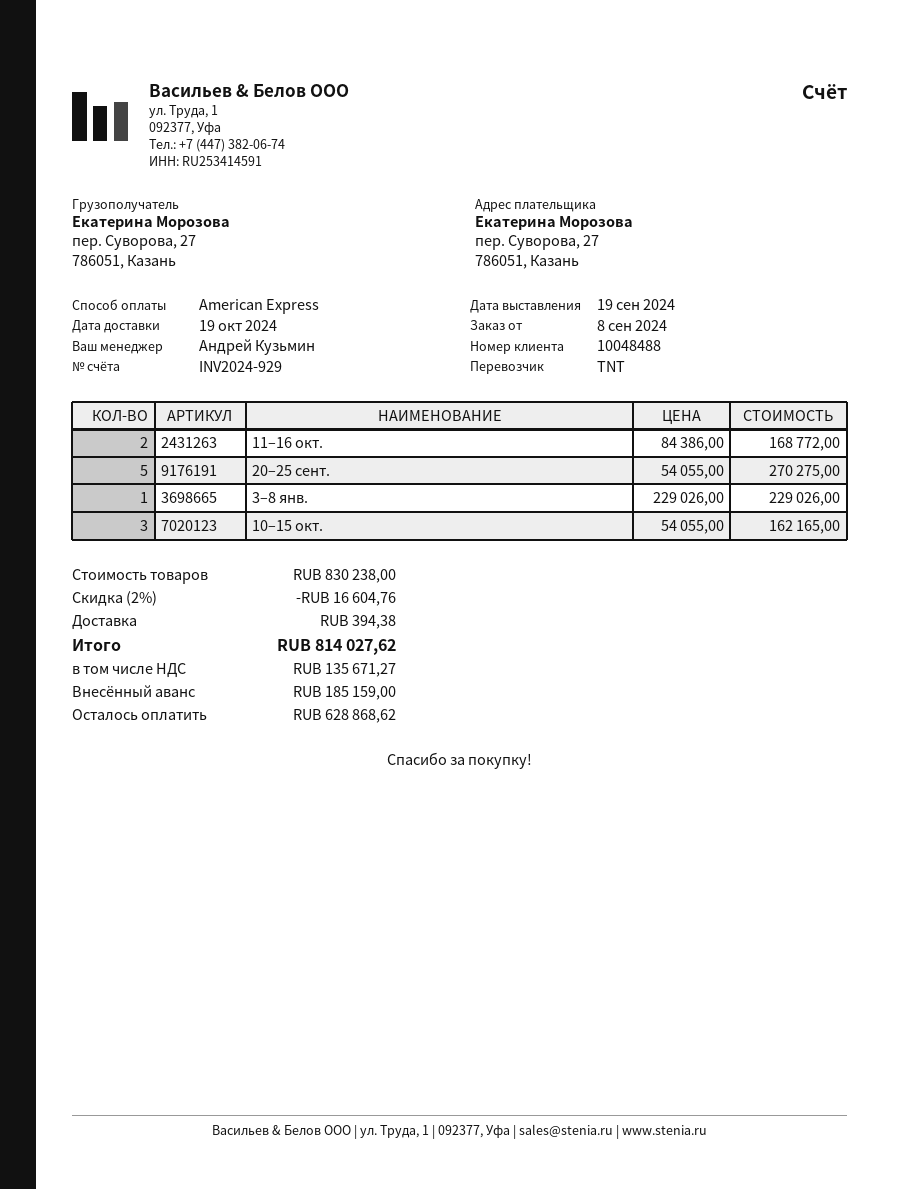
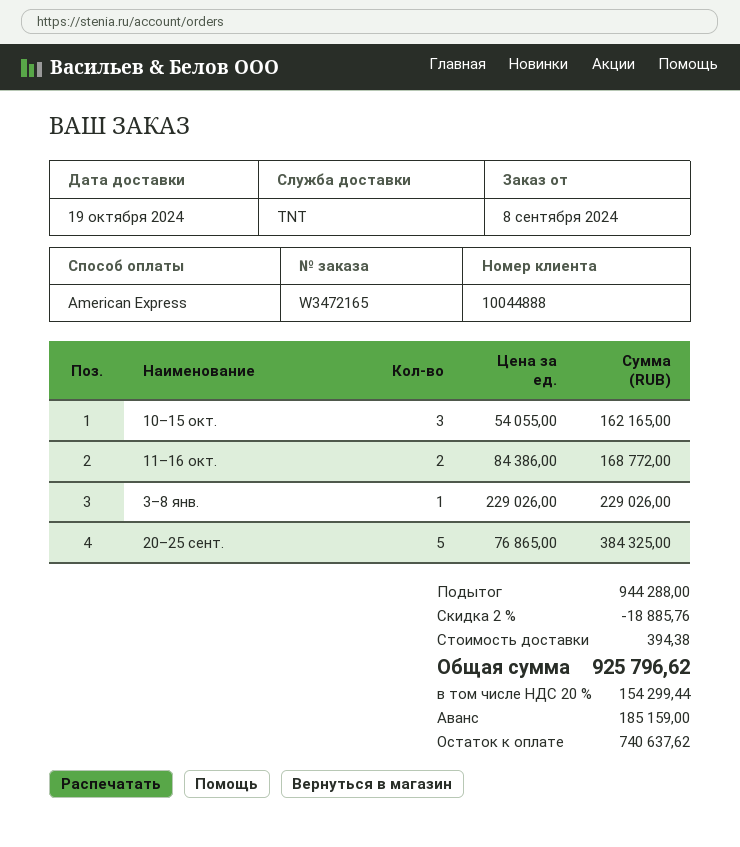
customer number: 10048488 -> 10044888
20–25 сент.: 5 x 54055.00 = 270275.00 -> 5 x 76865.00 = 384325.00
subtotal: 830238.00 -> 944288.00
discount: 2% = 16604.76 -> 2% = 18885.76
tax: 135671.27 -> 154299.44
total: 814027.62 -> 925796.62
balance: 628868.62 -> 740637.62

